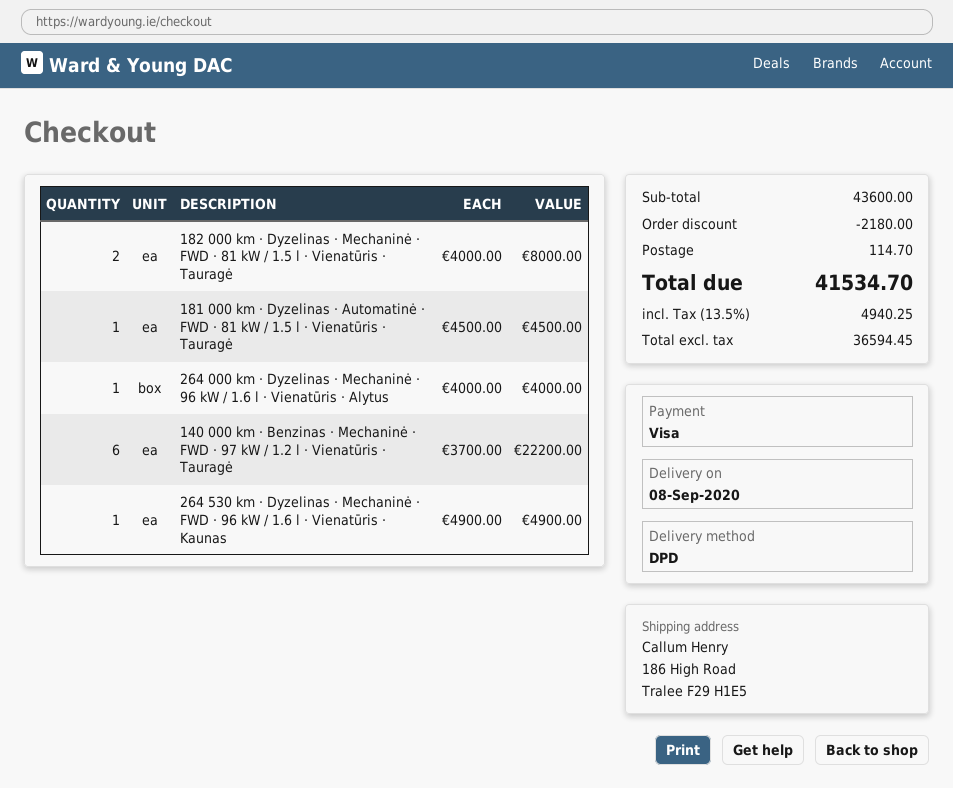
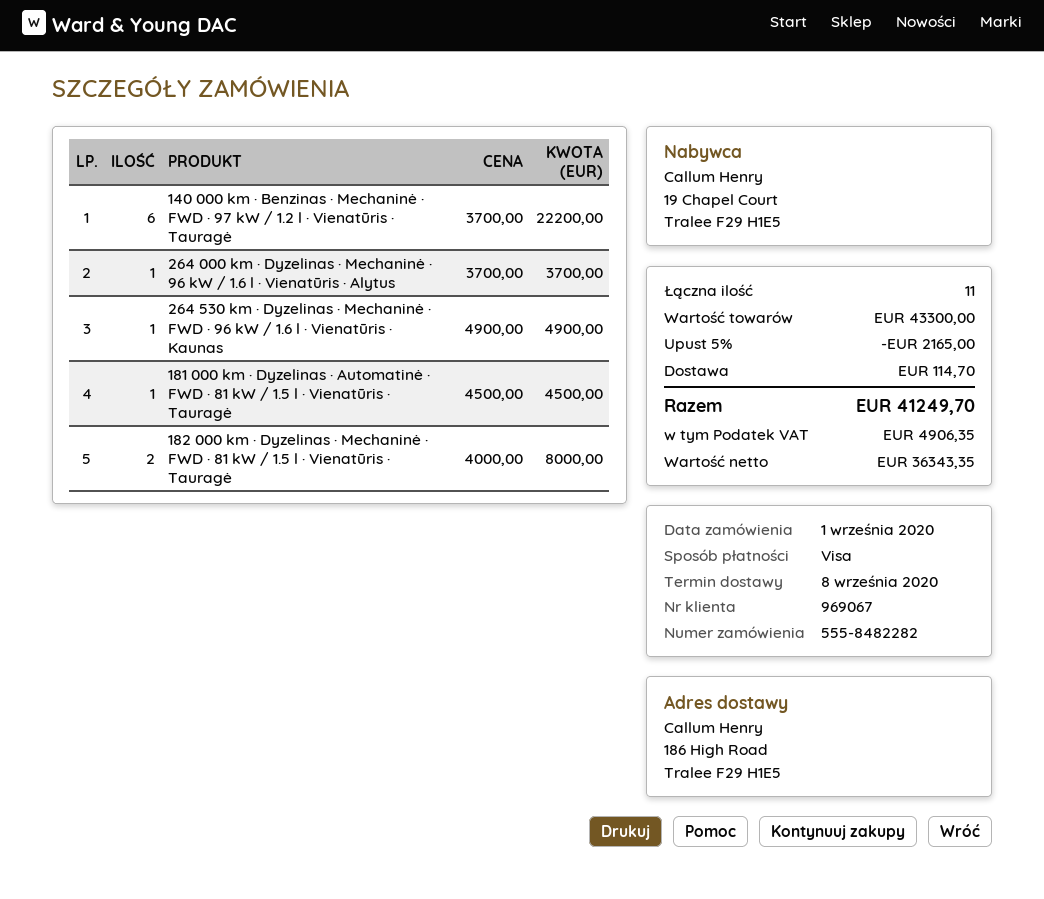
264 000 km · Dyzelinas · Mechaninė · 96 kW / 1.6 l · Vienatūris · Alytus: 1 x 4000.00 = 4000.00 -> 1 x 3700.00 = 3700.00
subtotal: 43600.00 -> 43300.00
discount: 2180.00 -> 2165.00
net: 36594.45 -> 36343.35
tax: 4940.25 -> 4906.35
total: 41534.70 -> 41249.70

